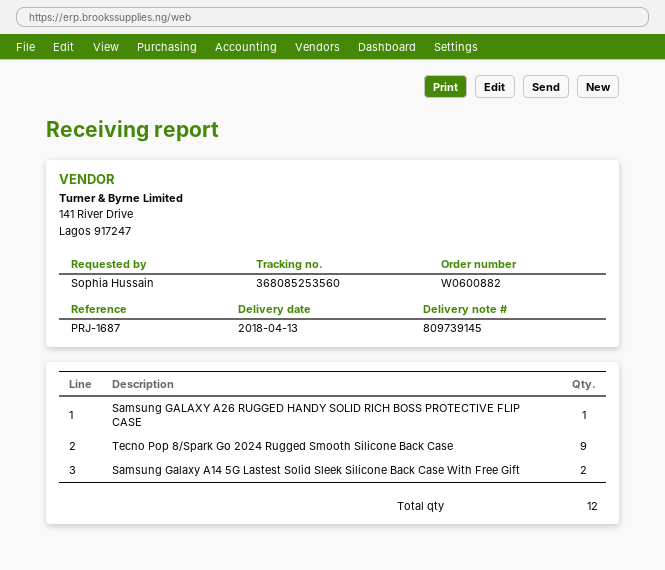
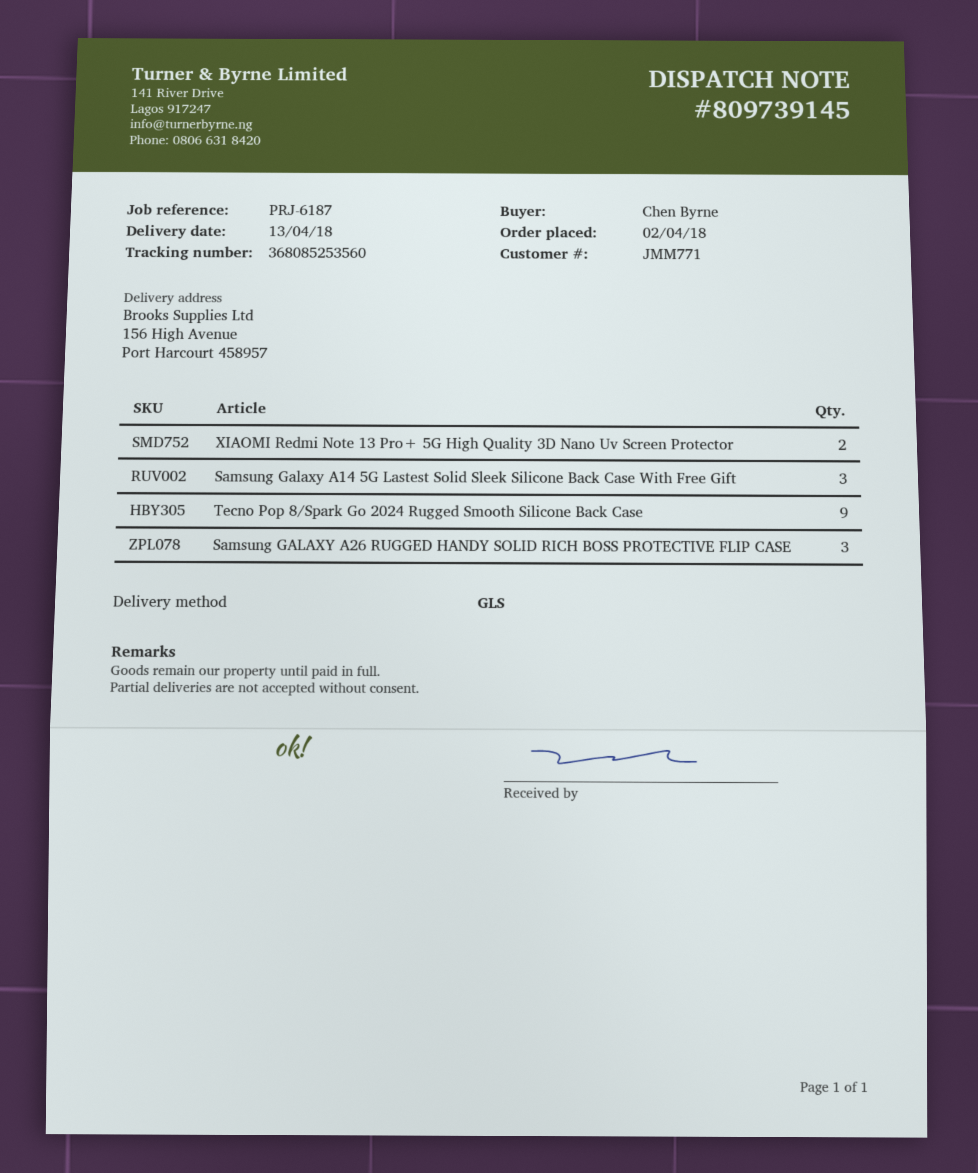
reference: PRJ-1687 -> PRJ-6187
ordered by: Sophia Hussain -> Chen Byrne
Samsung GALAXY A26 RUGGED HANDY SOLID RICH BOSS PROTECTIVE FLIP CASE: 1 -> 3
Samsung Galaxy A14 5G Lastest Solid Sleek Silicone Back Case With Free Gift: 2 -> 3
XIAOMI Redmi Note 13 Pro+ 5G High Quality 3D Nano Uv Screen Protector: none -> 2

